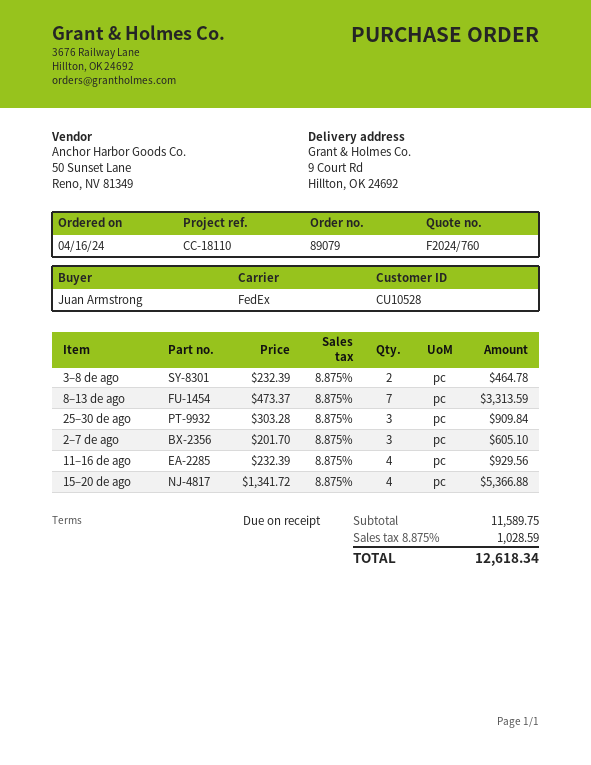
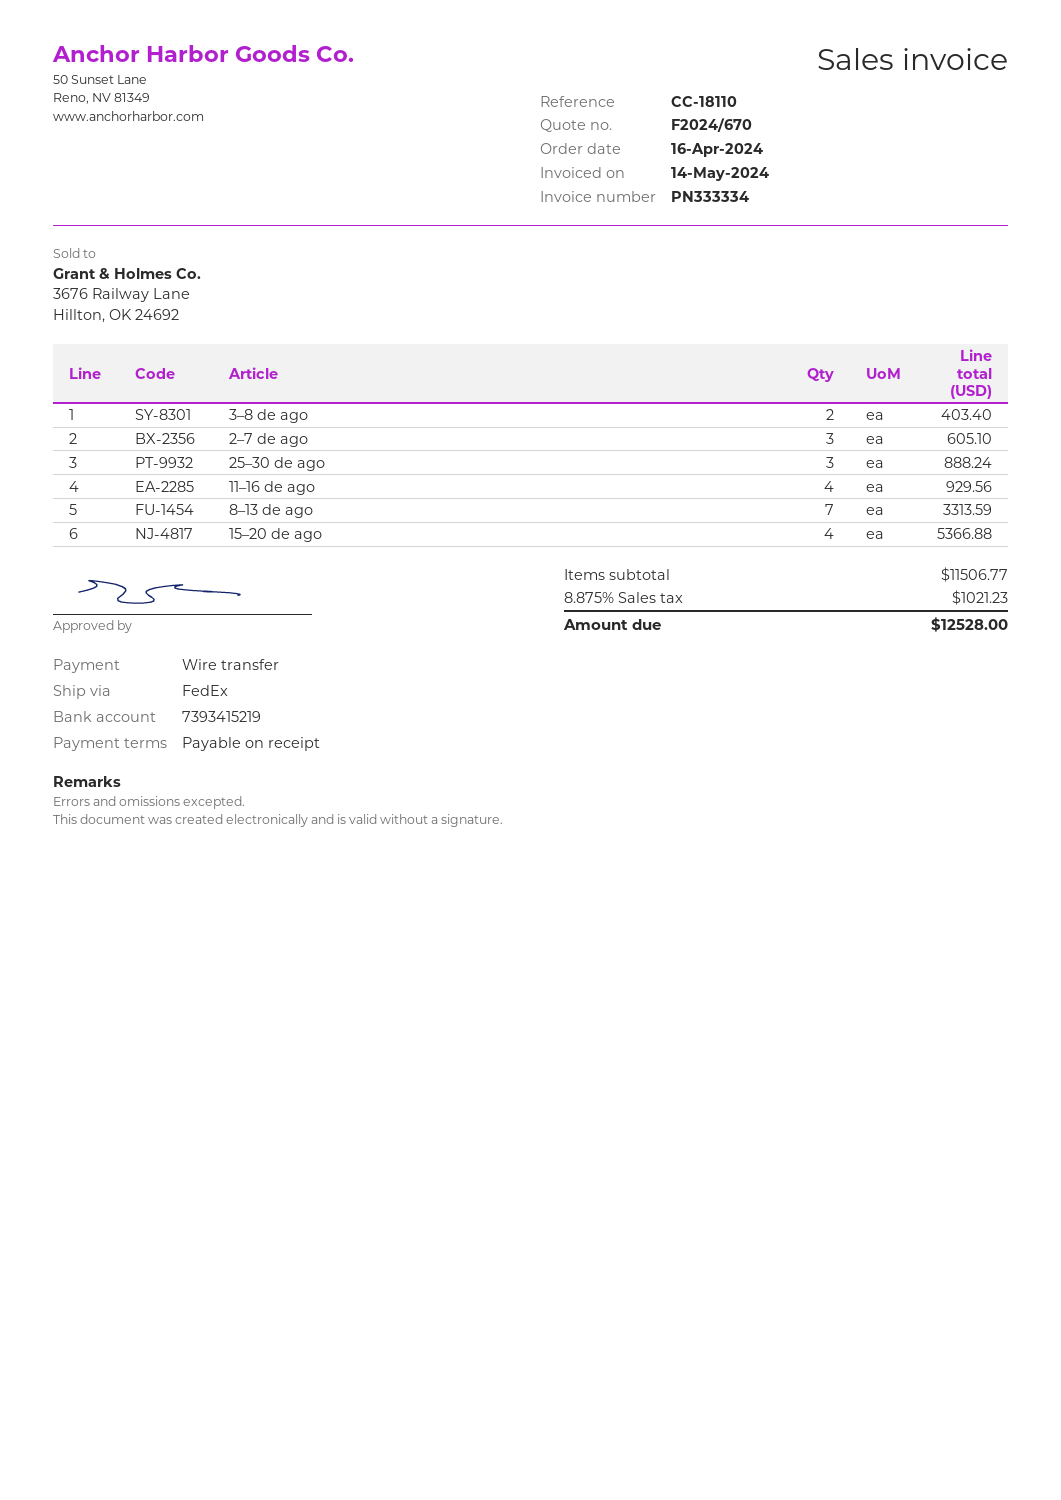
quote number: F2024/760 -> F2024/670
3–8 de ago: 2 for 464.78 -> 2 for 403.40
25–30 de ago: 3 for 909.84 -> 3 for 888.24
subtotal: 11589.75 -> 11506.77
tax: 8.875% = 1028.59 -> 8.875% = 1021.23
total: 12618.34 -> 12528.00

